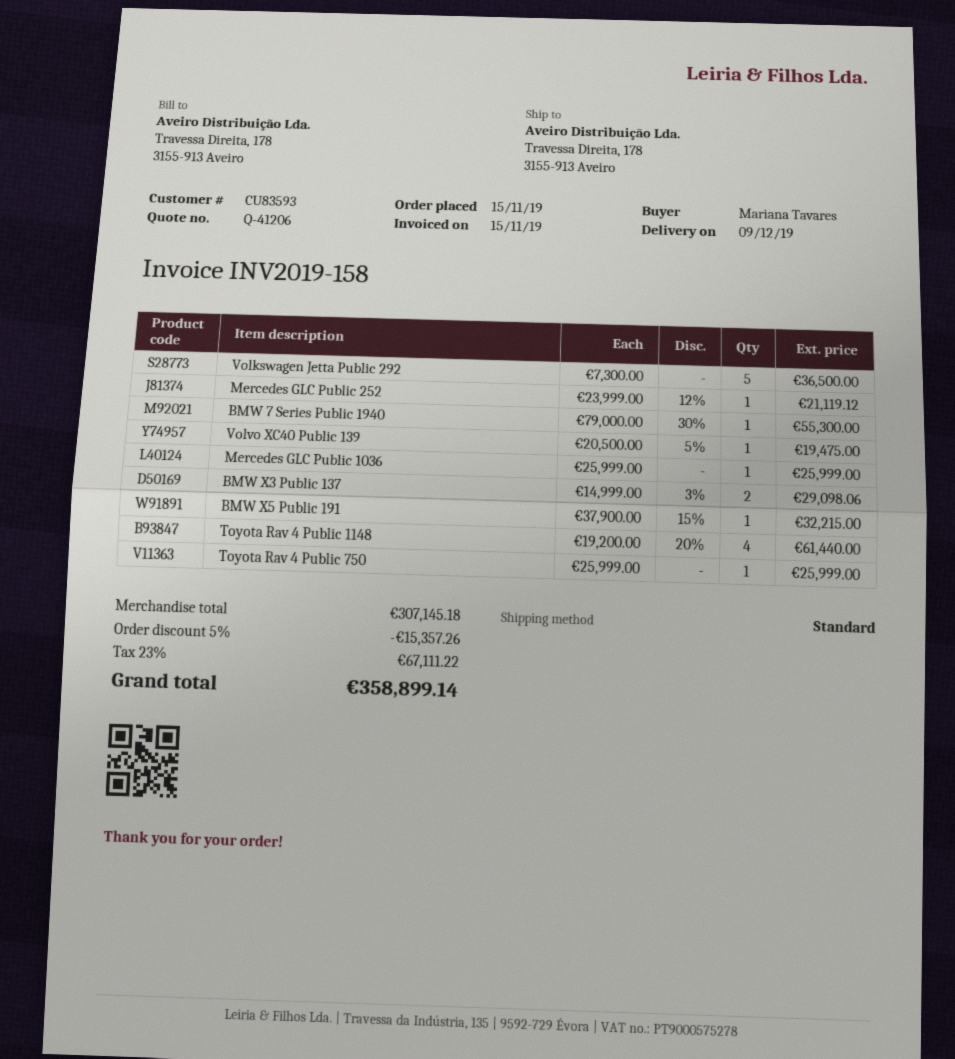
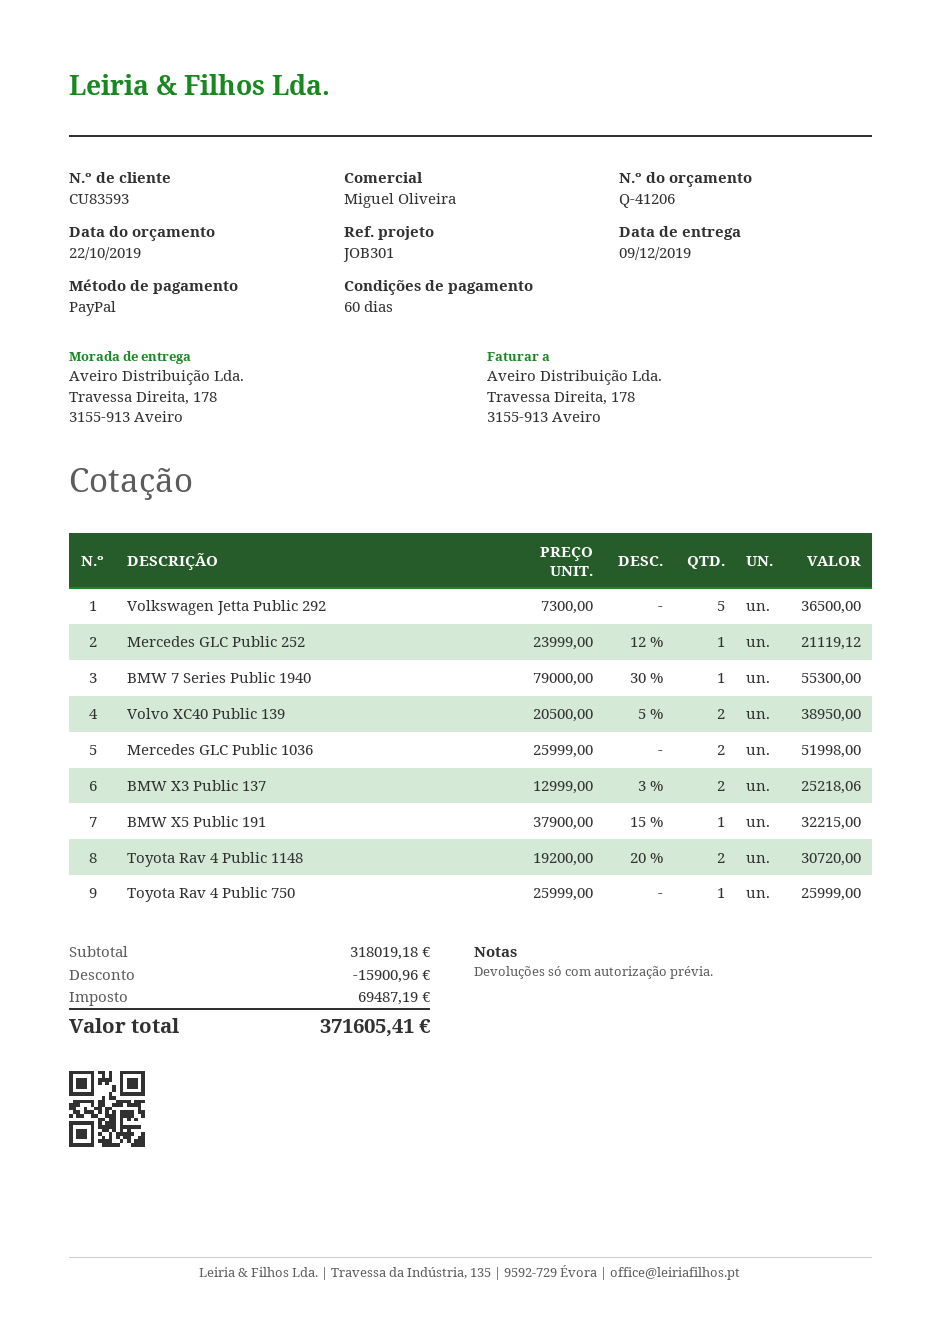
Volvo XC40 Public 139: 1 x 20500.00 - 5% = 19475.00 -> 2 x 20500.00 - 5% = 38950.00
Mercedes GLC Public 1036: 1 x 25999.00 = 25999.00 -> 2 x 25999.00 = 51998.00
BMW X3 Public 137: 2 x 14999.00 - 3% = 29098.06 -> 2 x 12999.00 - 3% = 25218.06
Toyota Rav 4 Public 1148: 4 x 19200.00 - 20% = 61440.00 -> 2 x 19200.00 - 20% = 30720.00
subtotal: 307145.18 -> 318019.18
discount: 15357.26 -> 15900.96
tax: 67111.22 -> 69487.19
total: 358899.14 -> 371605.41

